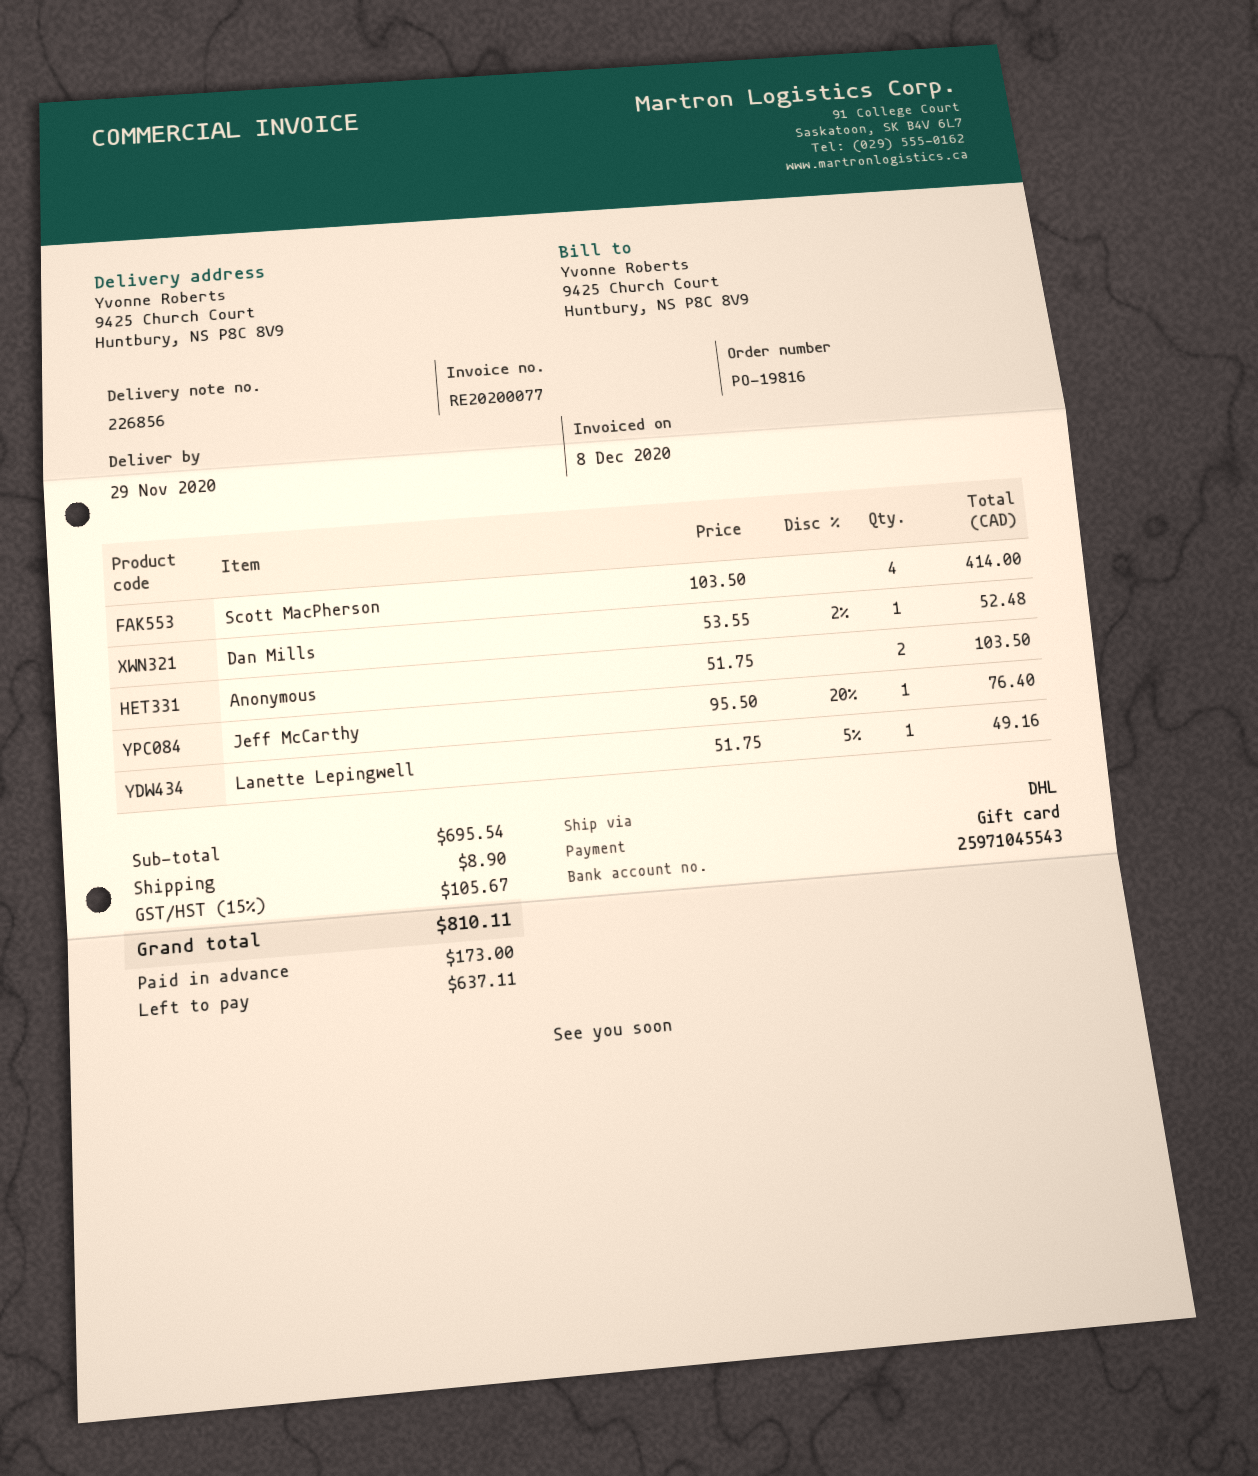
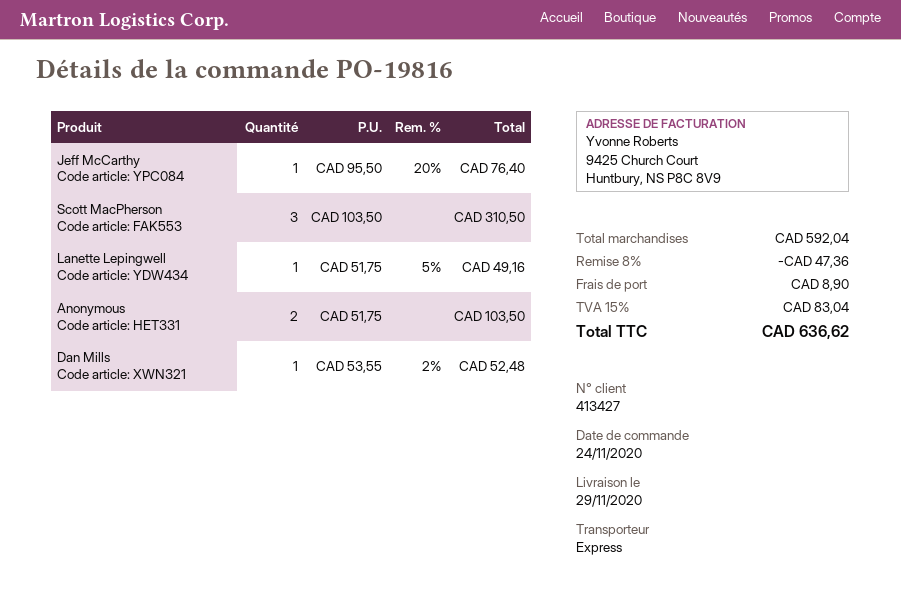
shipping method: DHL -> express
Scott MacPherson: 4 x 103.50 = 414.00 -> 3 x 103.50 = 310.50
subtotal: 695.54 -> 592.04
discount: none -> 8% = 47.36
tax: 15% = 105.67 -> 15% = 83.04
total: 810.11 -> 636.62

